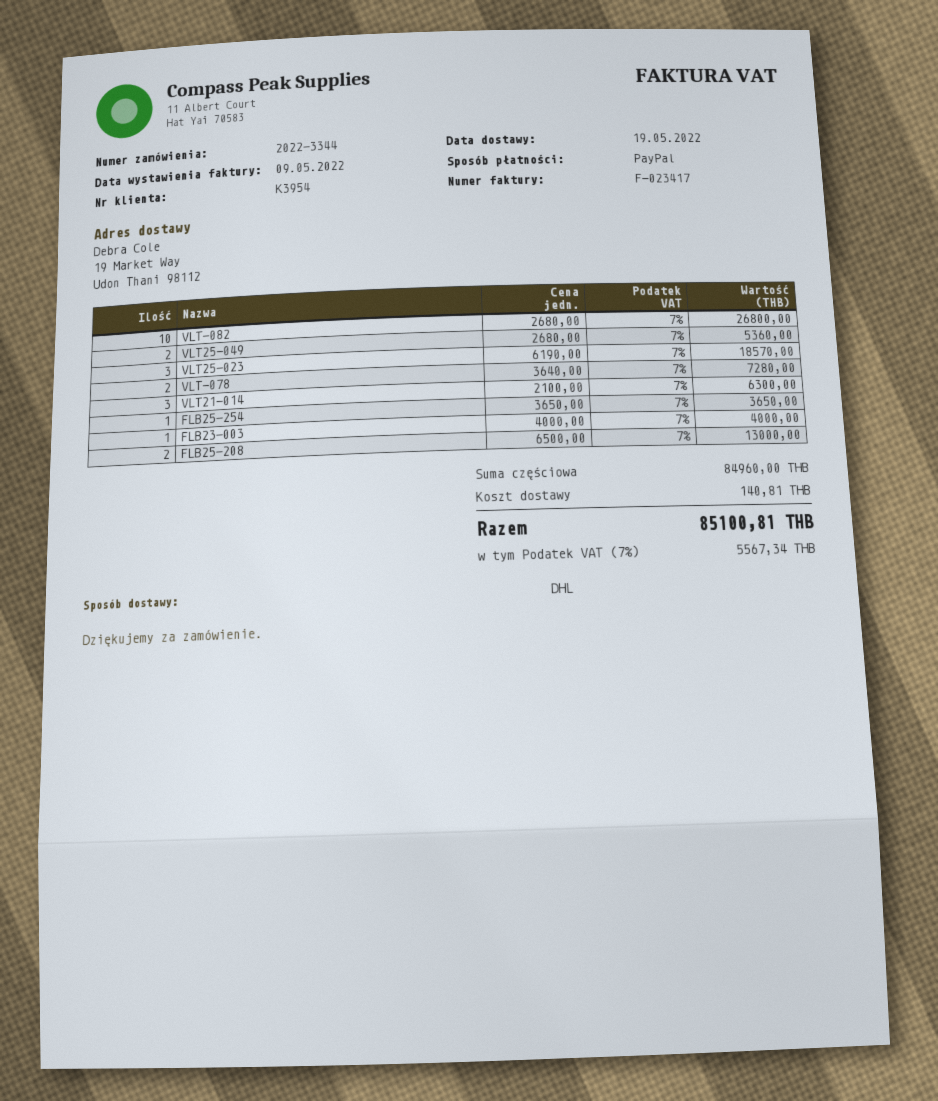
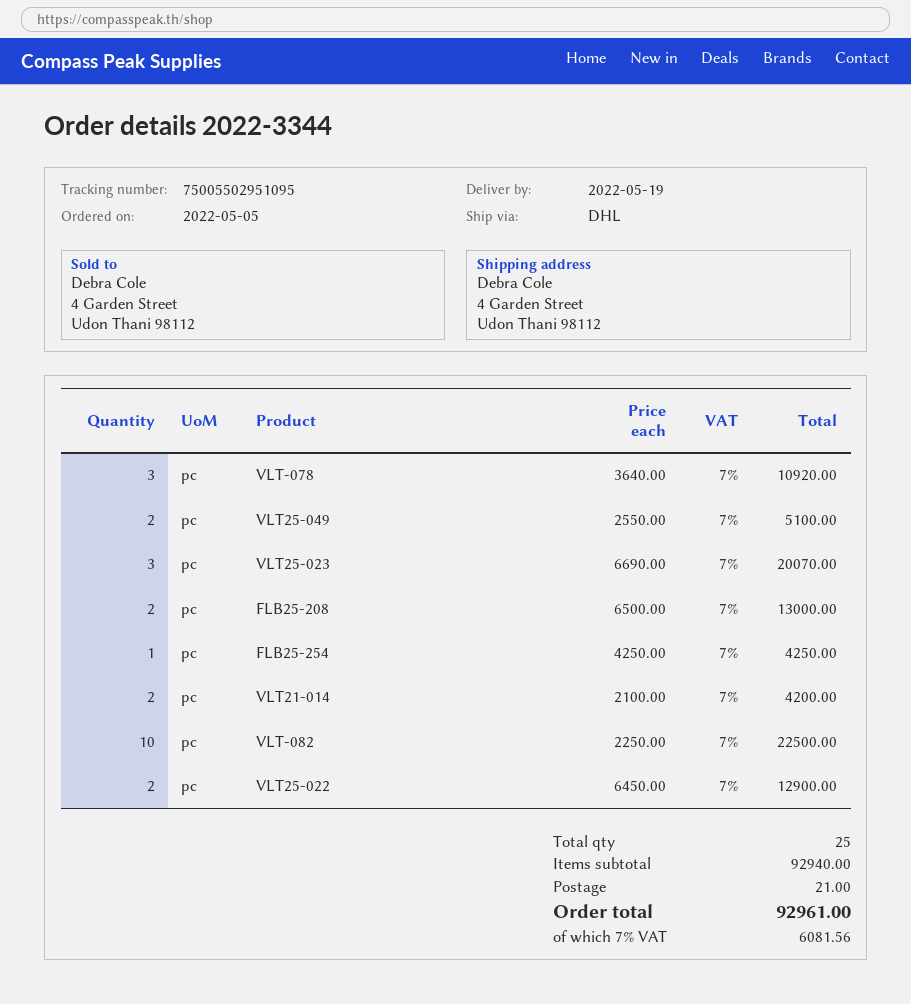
ship to: 19 Market Way, Udon Thani 98112 -> 4 Garden Street, Udon Thani 98112
VLT-082: 10 x 2680.00 = 26800.00 -> 10 x 2250.00 = 22500.00
VLT25-049: 2 x 2680.00 = 5360.00 -> 2 x 2550.00 = 5100.00
VLT25-023: 3 x 6190.00 = 18570.00 -> 3 x 6690.00 = 20070.00
VLT-078: 2 x 3640.00 = 7280.00 -> 3 x 3640.00 = 10920.00
VLT21-014: 3 x 2100.00 = 6300.00 -> 2 x 2100.00 = 4200.00
FLB25-254: 1 x 3650.00 = 3650.00 -> 1 x 4250.00 = 4250.00
FLB23-003: 1 x 4000.00 = 4000.00 -> none
VLT25-022: none -> 2 x 6450.00 = 12900.00
subtotal: 84960.00 -> 92940.00
shipping: 140.81 -> 21.00
tax: 7% = 5567.34 -> 7% = 6081.56
total: 85100.81 -> 92961.00

